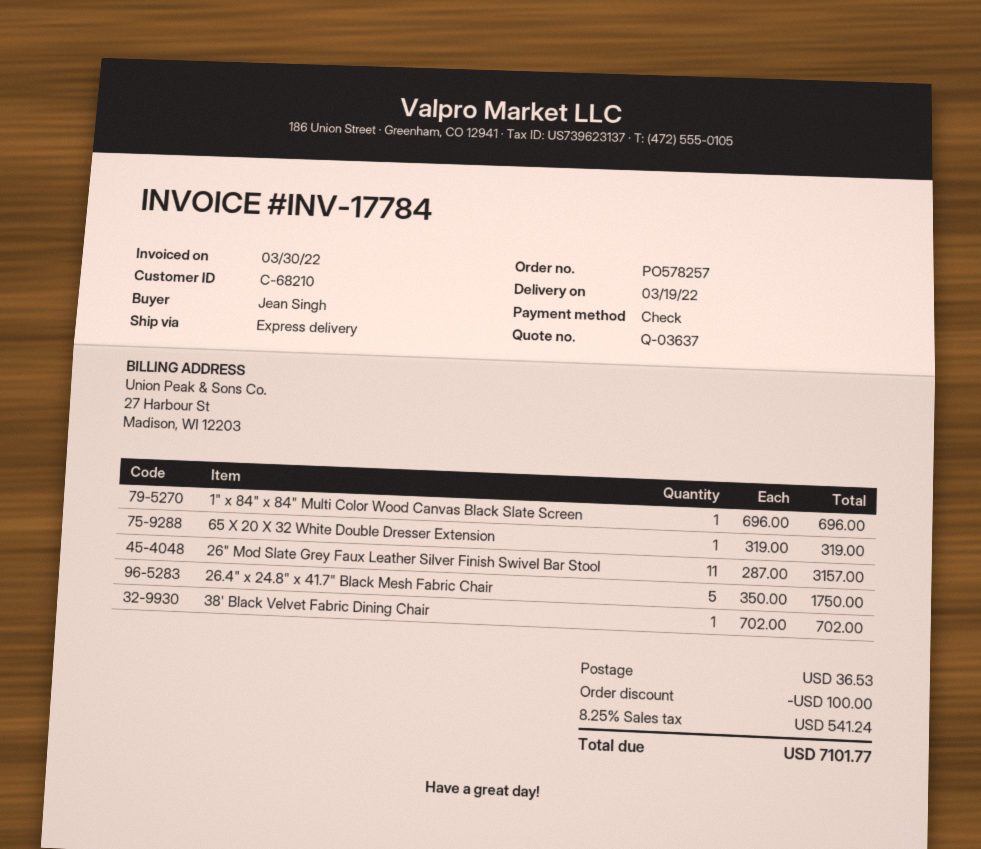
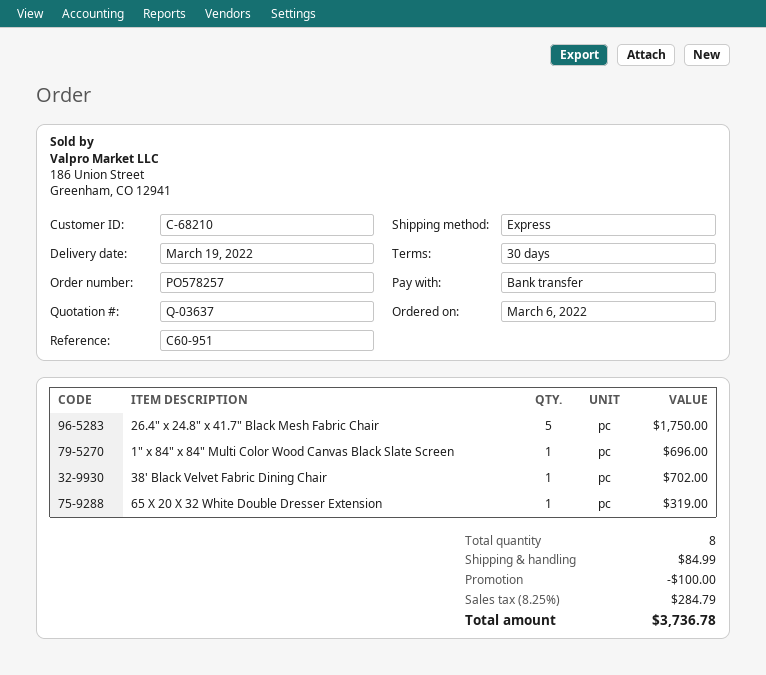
payment method: cheque -> bank transfer
26" Mod Slate Grey Faux Leather Silver Finish Swivel Bar Stool: 11 for 3157.00 -> none
shipping: 36.53 -> 84.99
tax: 8.25% = 541.24 -> 8.25% = 284.79
total: 7101.77 -> 3736.78

